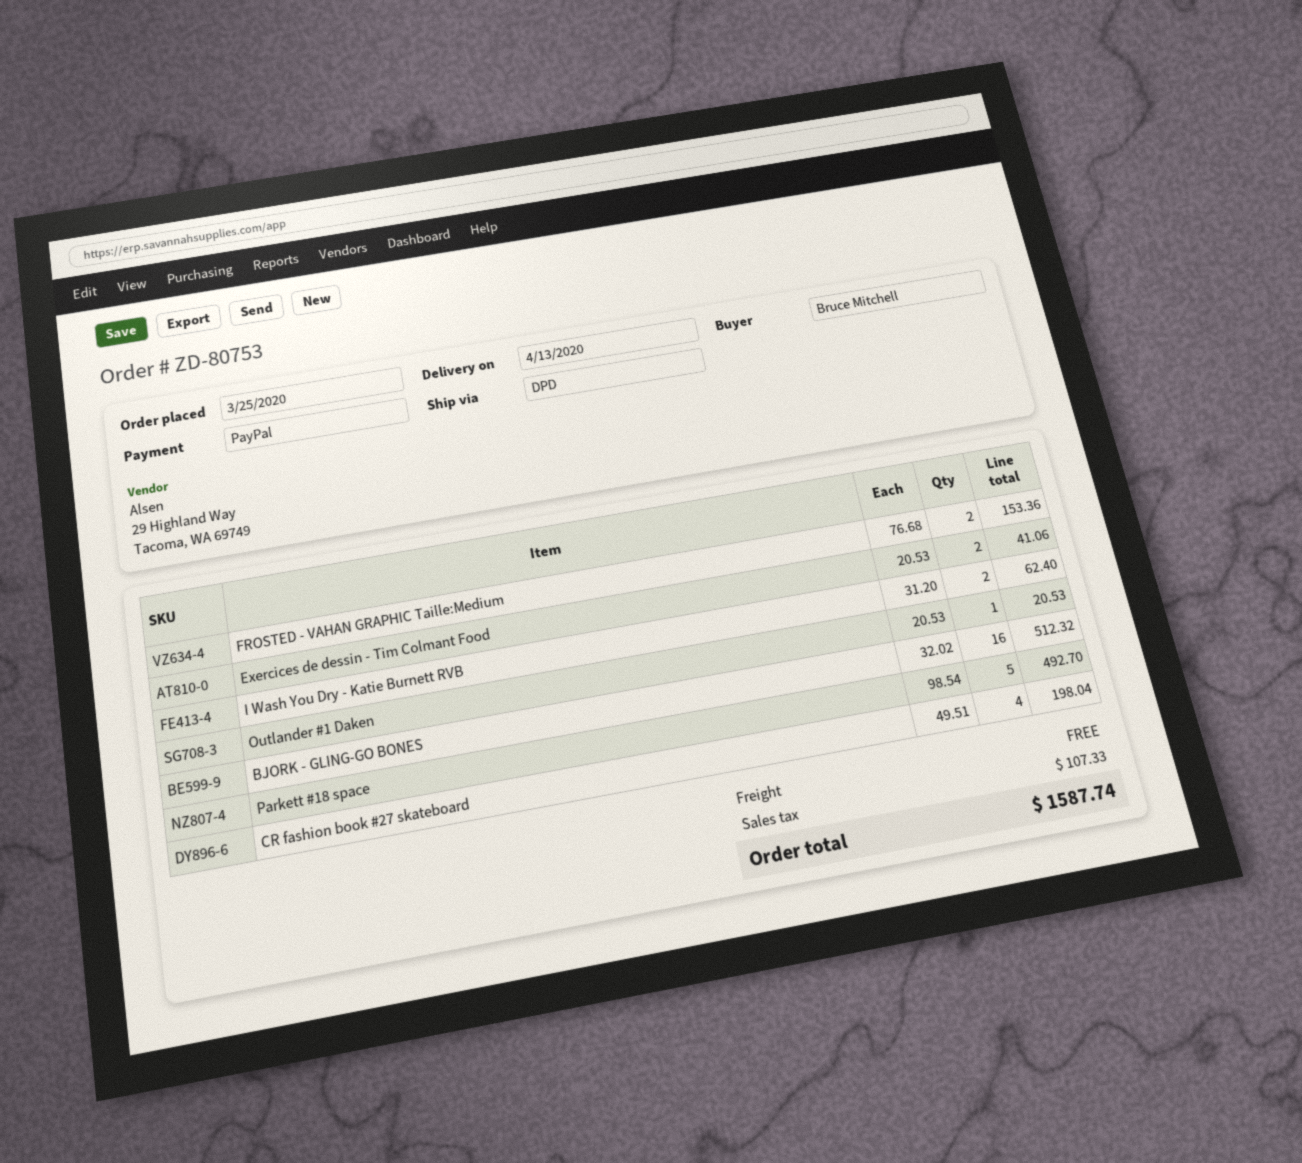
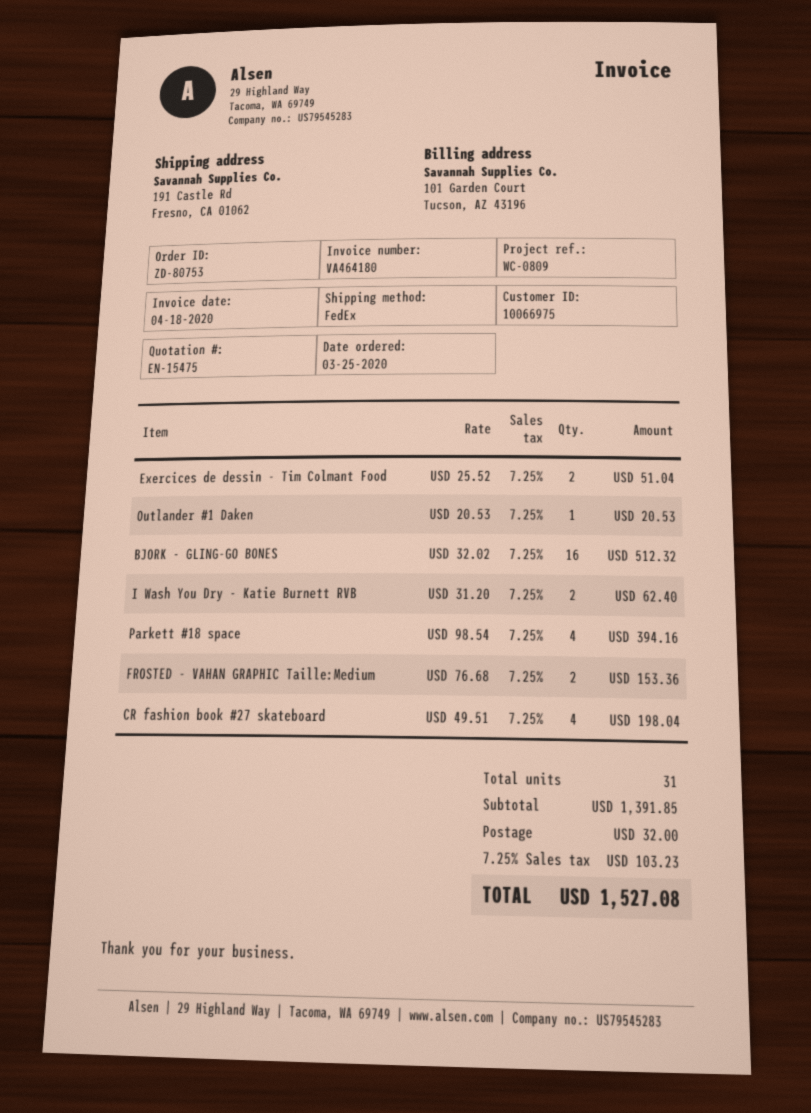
shipping method: DPD -> FedEx
Exercices de dessin - Tim Colmant Food: 2 x 20.53 = 41.06 -> 2 x 25.52 = 51.04
Parkett #18 space: 5 x 98.54 = 492.70 -> 4 x 98.54 = 394.16
shipping: 0.00 -> 32.00
tax: 107.33 -> 103.23
total: 1587.74 -> 1527.08

